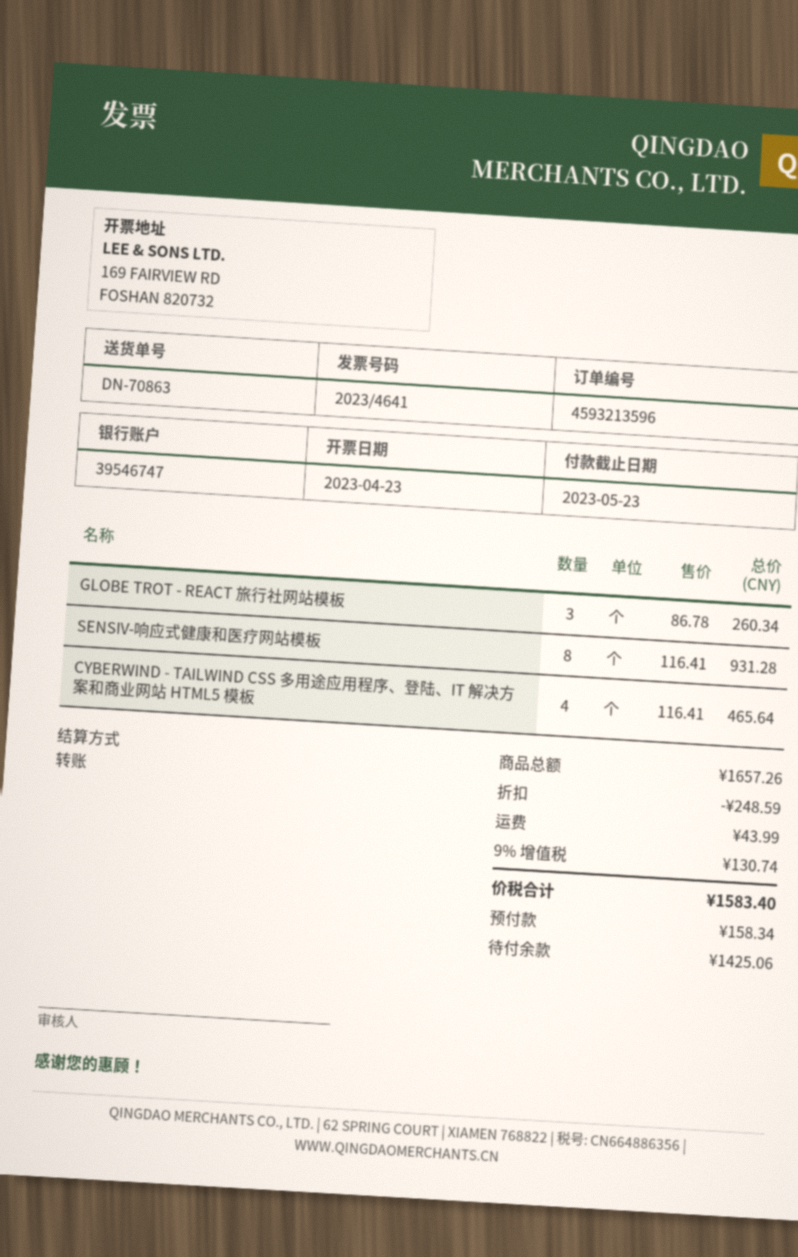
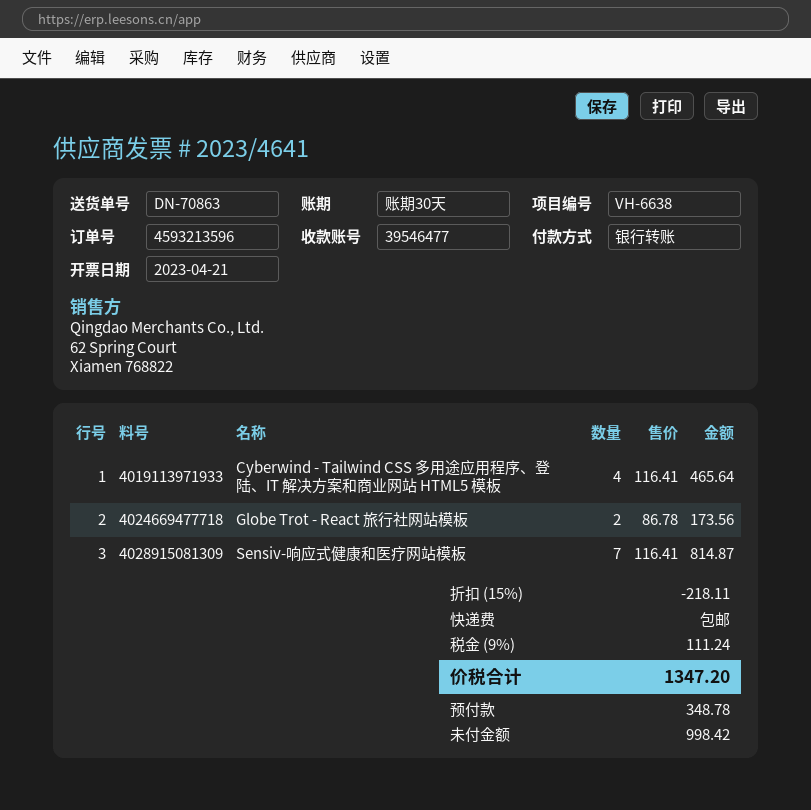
invoice date: 2023-04-23 -> 2023-04-21
bank account: 39546747 -> 39546477
GLOBE TROT - REACT 旅行社网站模板: 3 x 86.78 = 260.34 -> 2 x 86.78 = 173.56
SENSIV-响应式健康和医疗网站模板: 8 x 116.41 = 931.28 -> 7 x 116.41 = 814.87
discount: 248.59 -> 218.11
shipping: 43.99 -> 0.00
tax: 9% = 130.74 -> 9% = 111.24
total: 1583.40 -> 1347.20
deposit: 158.34 -> 348.78
balance: 1425.06 -> 998.42

